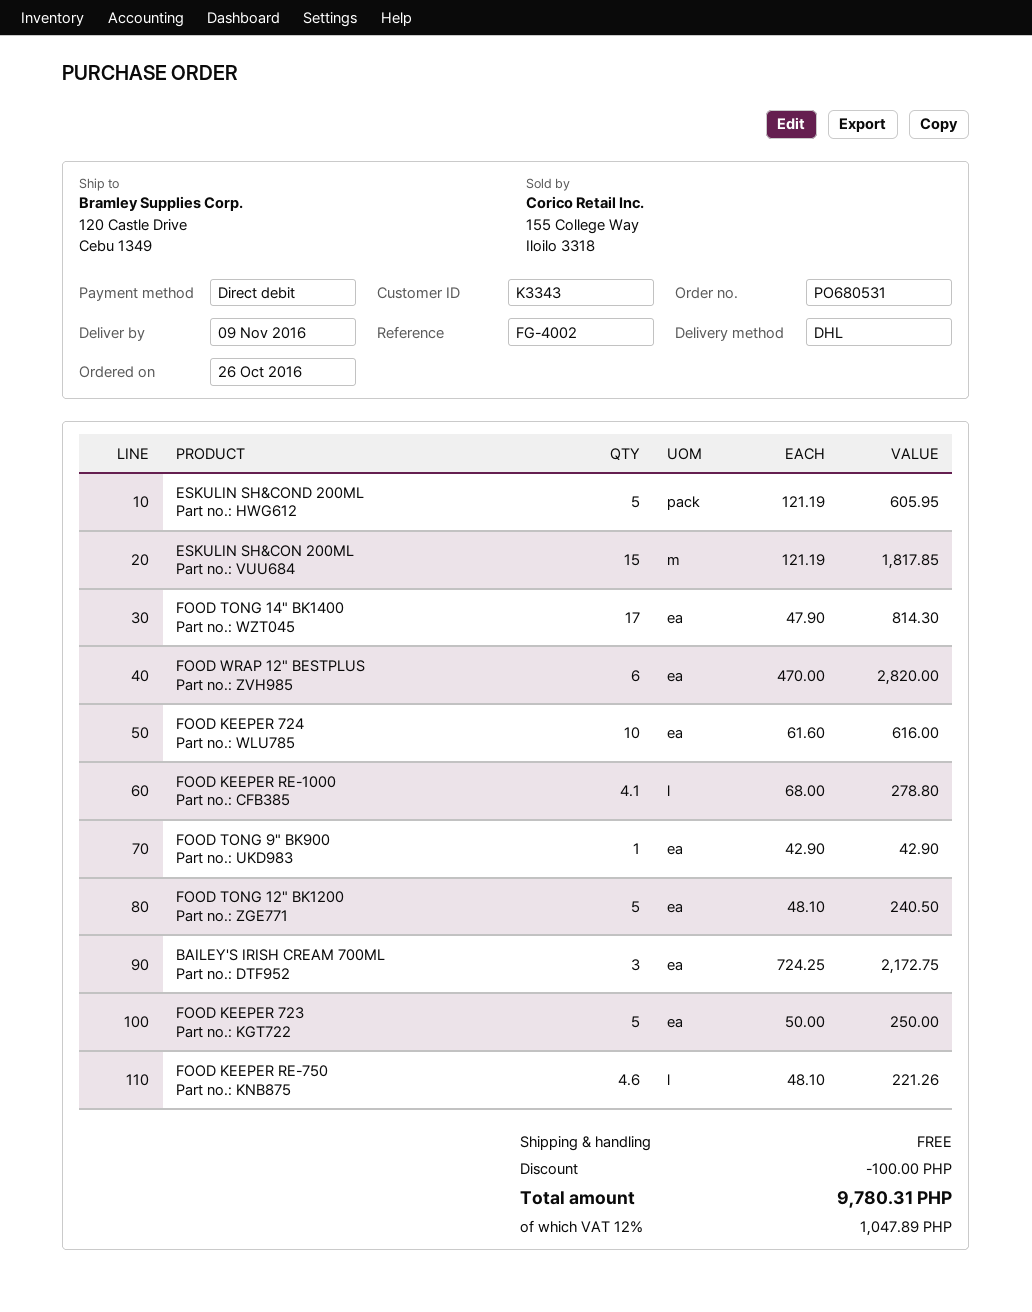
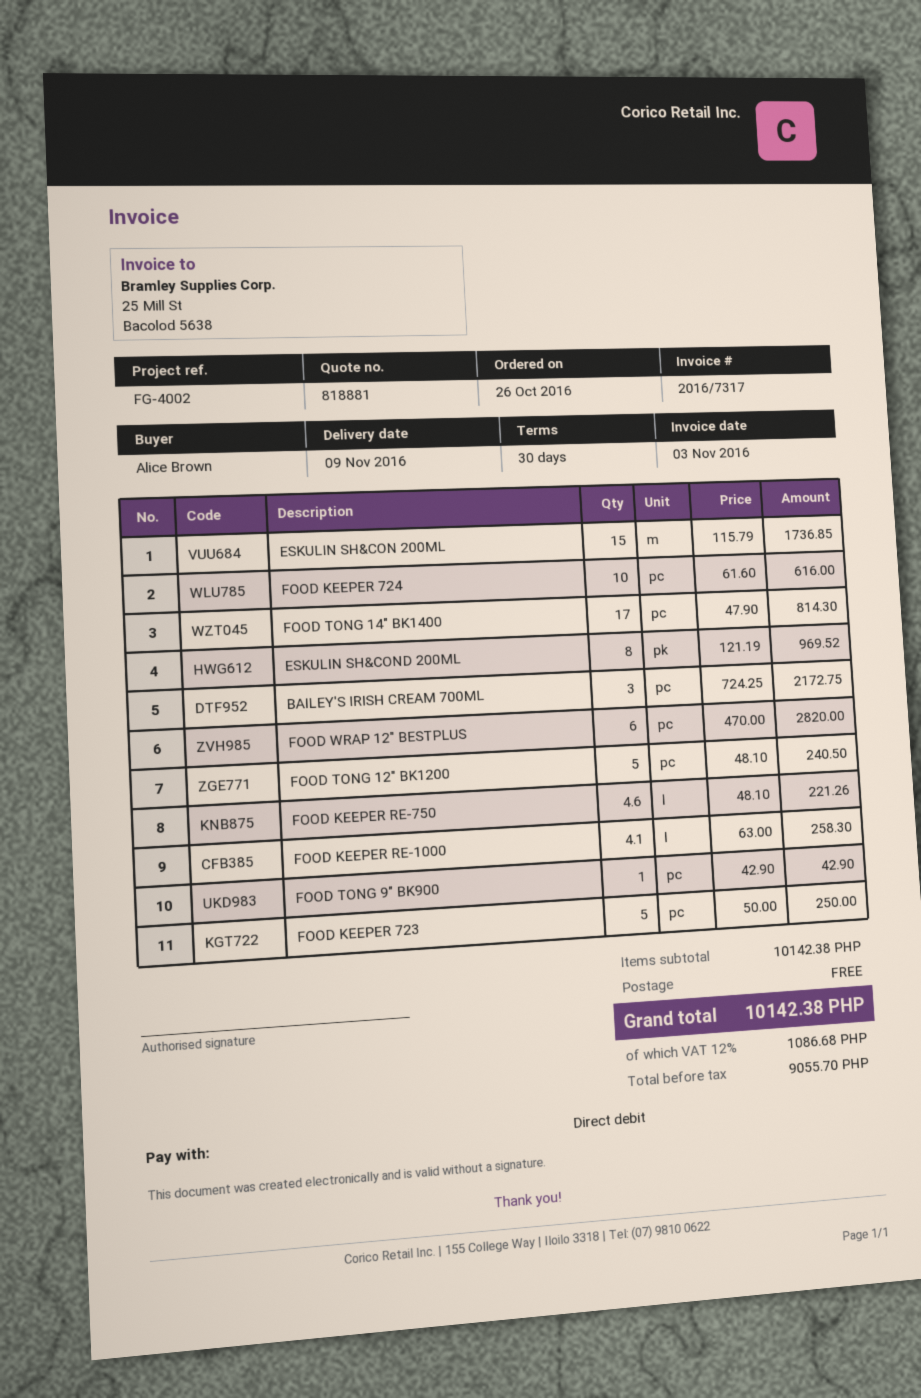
ESKULIN SH&COND 200ML: 5 x 121.19 = 605.95 -> 8 x 121.19 = 969.52
ESKULIN SH&CON 200ML: 15 x 121.19 = 1817.85 -> 15 x 115.79 = 1736.85
FOOD KEEPER RE-1000: 4.1 x 68.00 = 278.80 -> 4.1 x 63.00 = 258.30
discount: 100.00 -> none
tax: 12% = 1047.89 -> 12% = 1086.68
total: 9780.31 -> 10142.38

